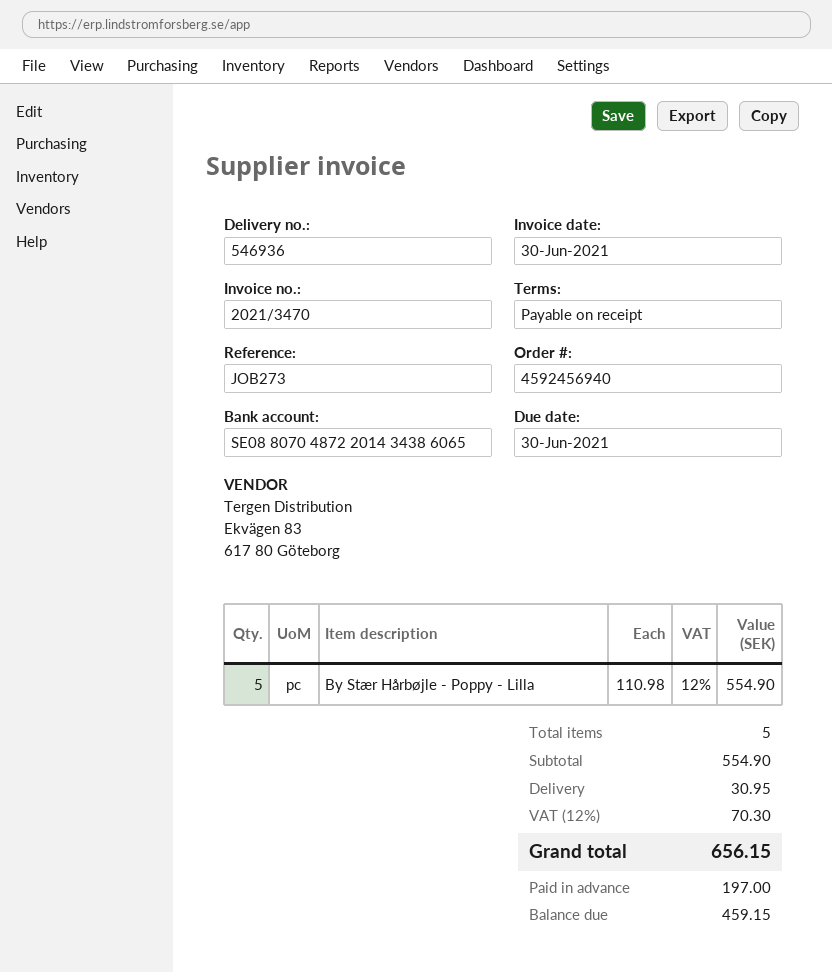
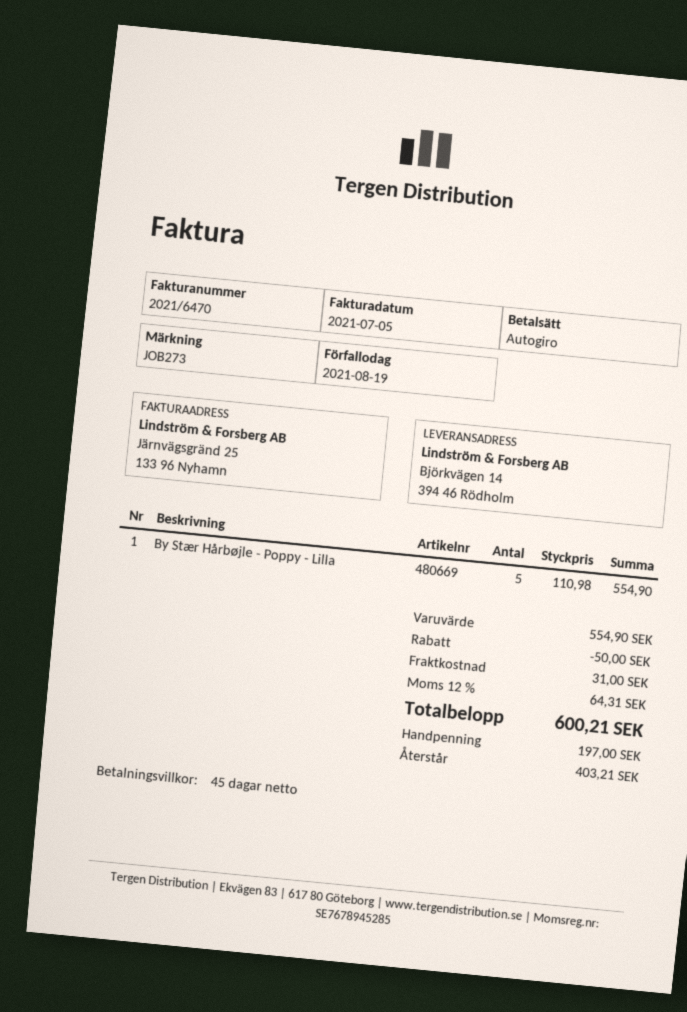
invoice number: 2021/3470 -> 2021/6470
invoice date: 2021-06-30 -> 2021-07-05
payment terms: on receipt -> 45 days
due date: 2021-06-30 -> 2021-08-19
discount: none -> 50.00
shipping: 30.95 -> 31.00
tax: 12% = 70.30 -> 12% = 64.31
total: 656.15 -> 600.21
balance: 459.15 -> 403.21

